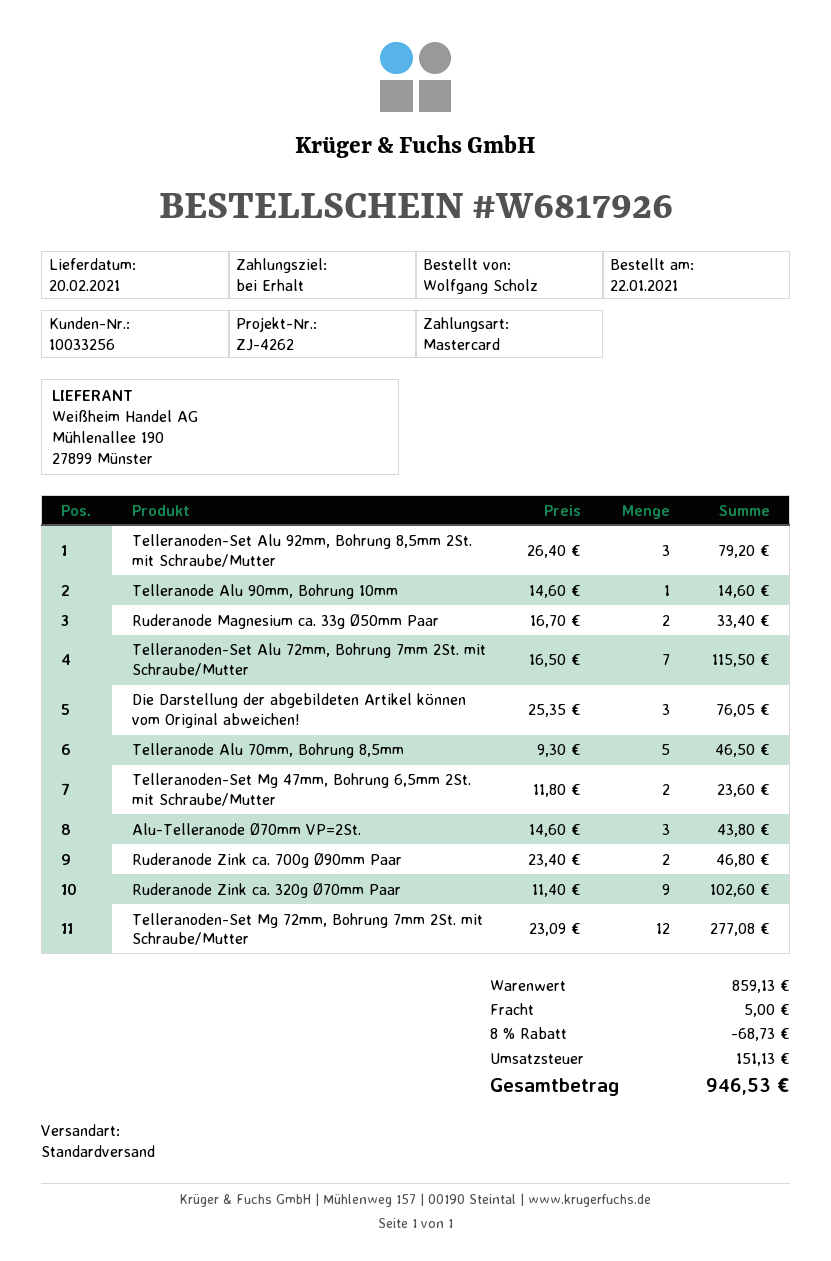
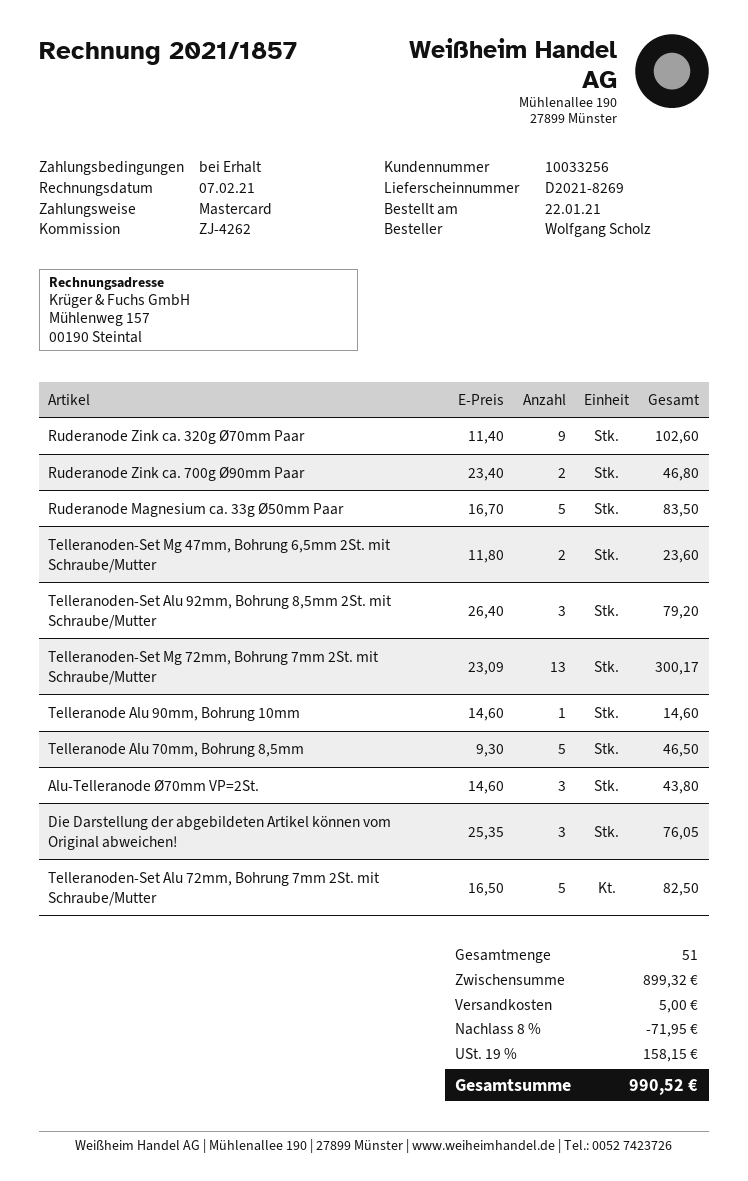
Ruderanode Magnesium ca. 33g Ø50mm Paar: 2 x 16.70 = 33.40 -> 5 x 16.70 = 83.50
Telleranoden-Set Alu 72mm, Bohrung 7mm 2St. mit Schraube/Mutter: 7 x 16.50 = 115.50 -> 5 x 16.50 = 82.50
Telleranoden-Set Mg 72mm, Bohrung 7mm 2St. mit Schraube/Mutter: 12 x 23.09 = 277.08 -> 13 x 23.09 = 300.17
subtotal: 859.13 -> 899.32
discount: 8% = 68.73 -> 8% = 71.95
tax: 151.13 -> 158.15
total: 946.53 -> 990.52

